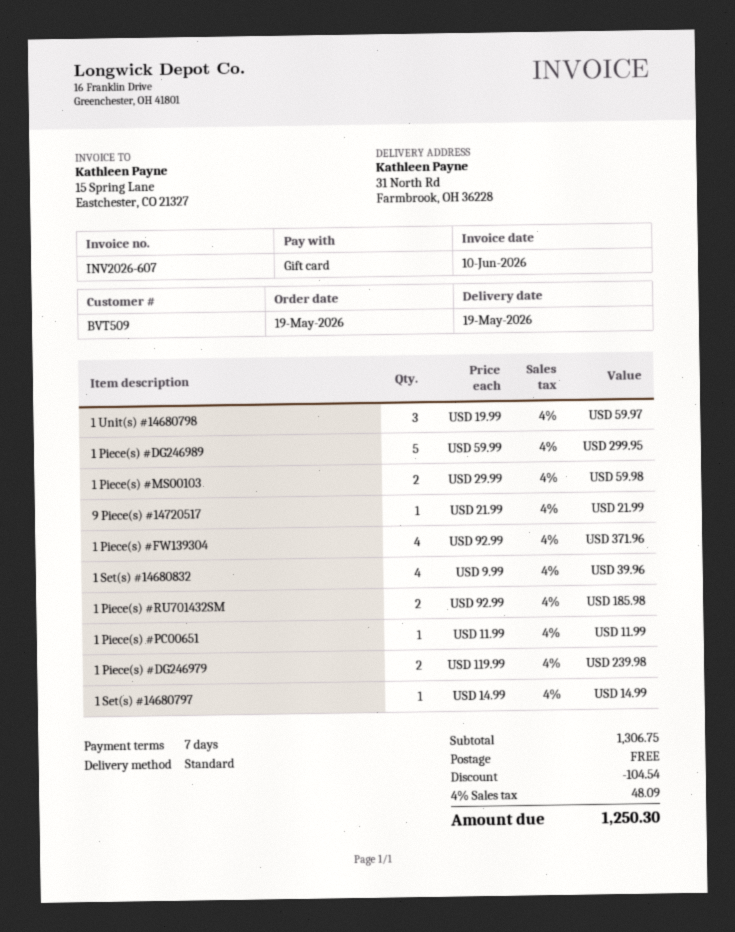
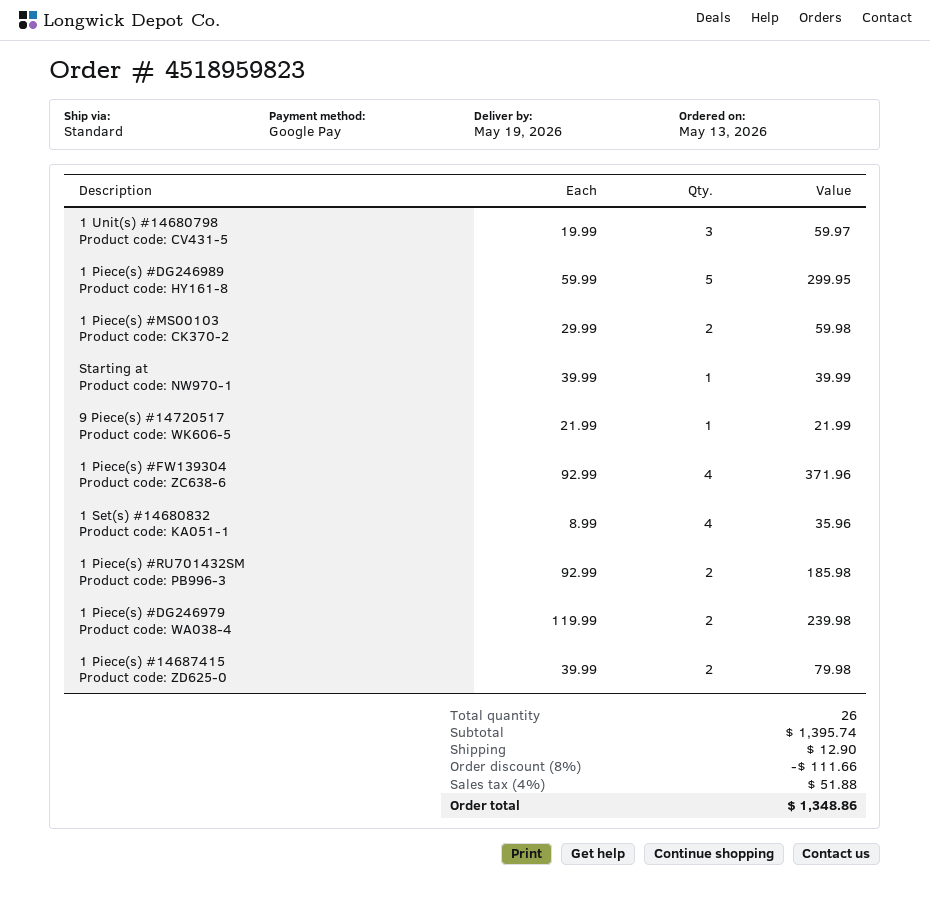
order date: 2026-05-19 -> 2026-05-13
payment method: gift card -> Google Pay
1 Set(s) #14680832: 4 x 9.99 = 39.96 -> 4 x 8.99 = 35.96
1 Piece(s) #PC00651: 1 x 11.99 = 11.99 -> none
1 Set(s) #14680797: 1 x 14.99 = 14.99 -> none
Starting at: none -> 1 x 39.99 = 39.99
1 Piece(s) #14687415: none -> 2 x 39.99 = 79.98
subtotal: 1306.75 -> 1395.74
discount: 104.54 -> 111.66
shipping: 0.00 -> 12.90
tax: 4% = 48.09 -> 4% = 51.88
total: 1250.30 -> 1348.86

